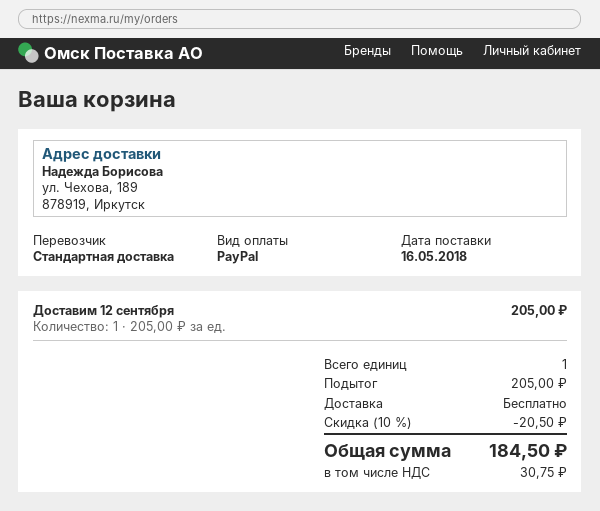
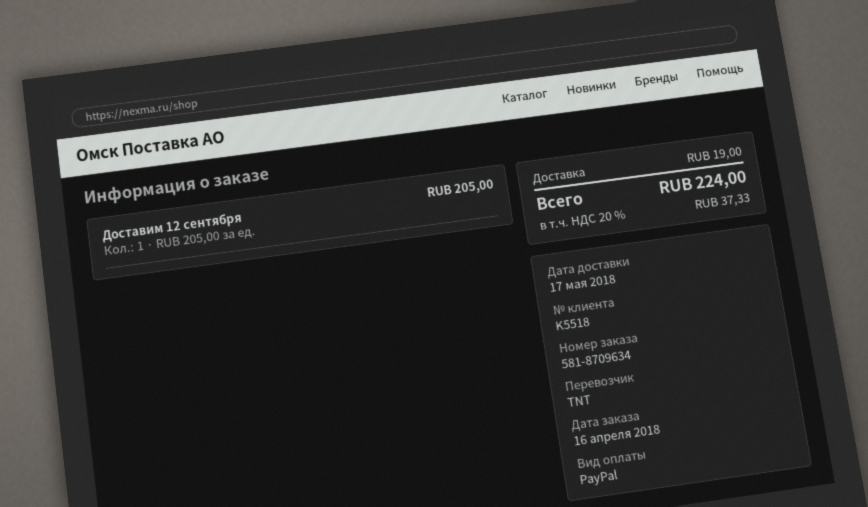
delivery date: 2018-05-16 -> 2018-05-17
shipping method: standard -> TNT
discount: 10% = 20.50 -> none
shipping: 0.00 -> 19.00
tax: 30.75 -> 37.33
total: 184.50 -> 224.00

